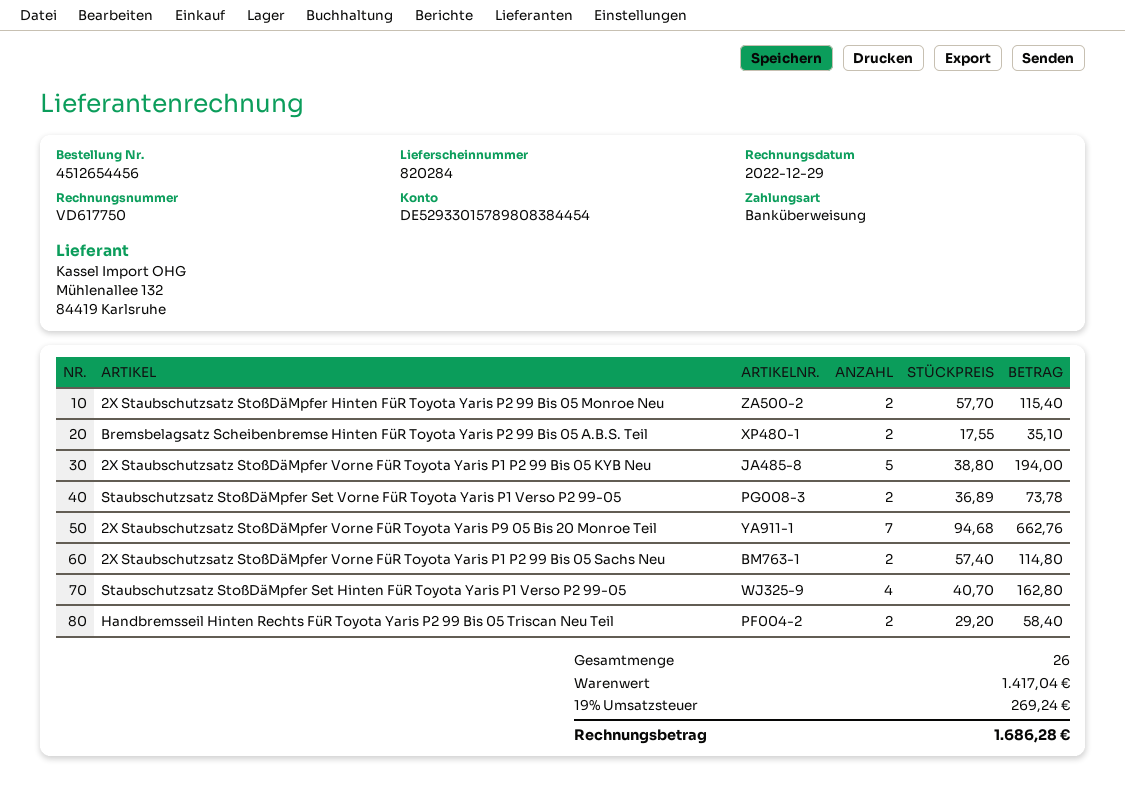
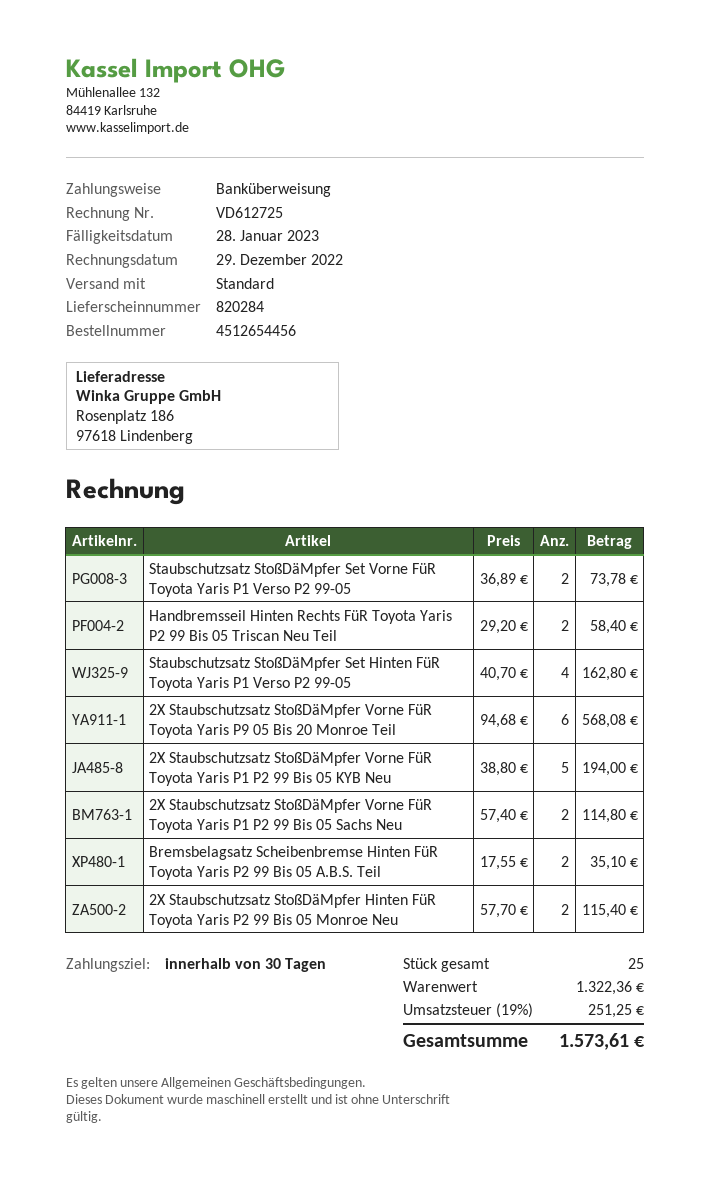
invoice number: VD617750 -> VD612725
2X Staubschutzsatz StoßDäMpfer Vorne FüR Toyota Yaris P9 05 Bis 20 Monroe Teil: 7 x 94.68 = 662.76 -> 6 x 94.68 = 568.08
total quantity: 26 -> 25
subtotal: 1417.04 -> 1322.36
tax: 19% = 269.24 -> 19% = 251.25
total: 1686.28 -> 1573.61

